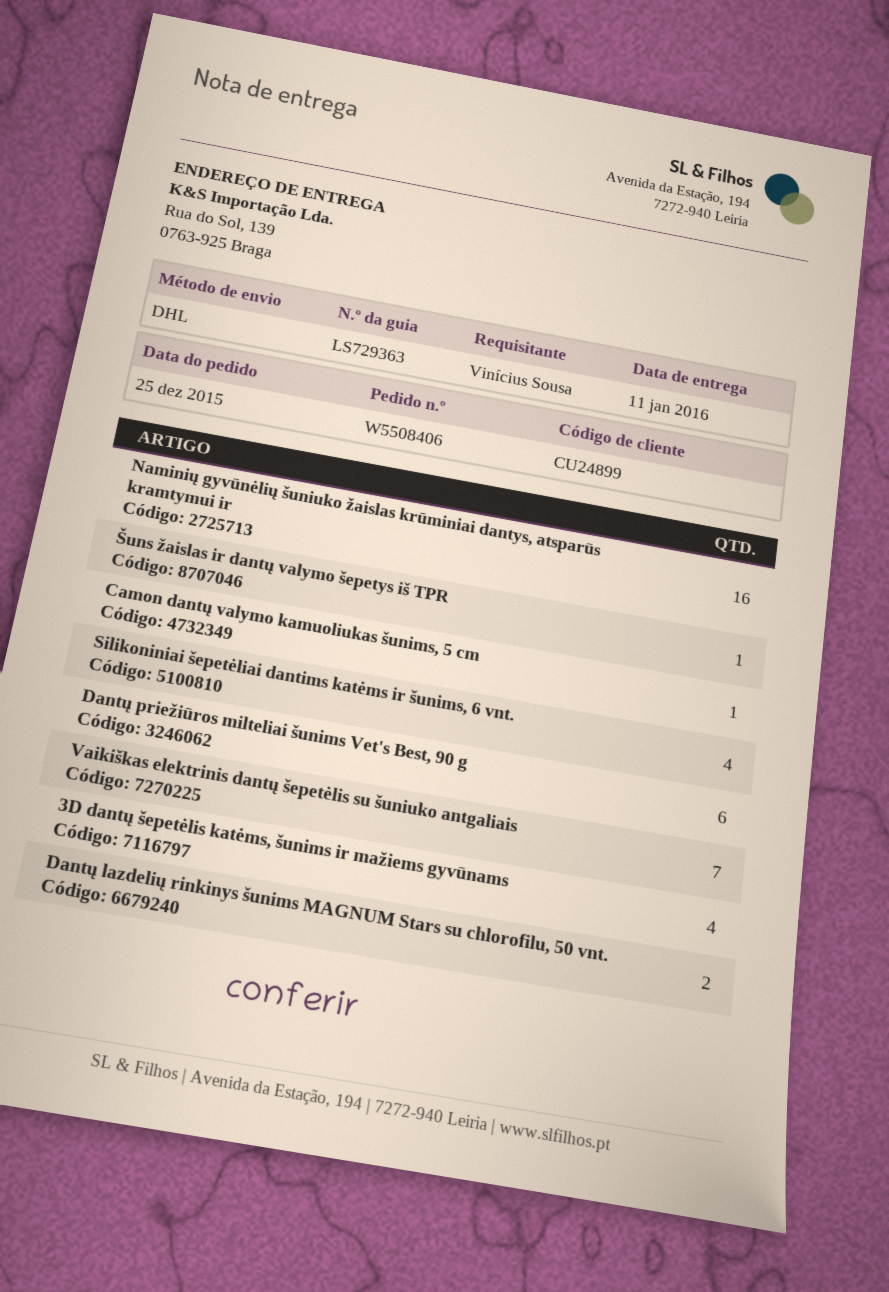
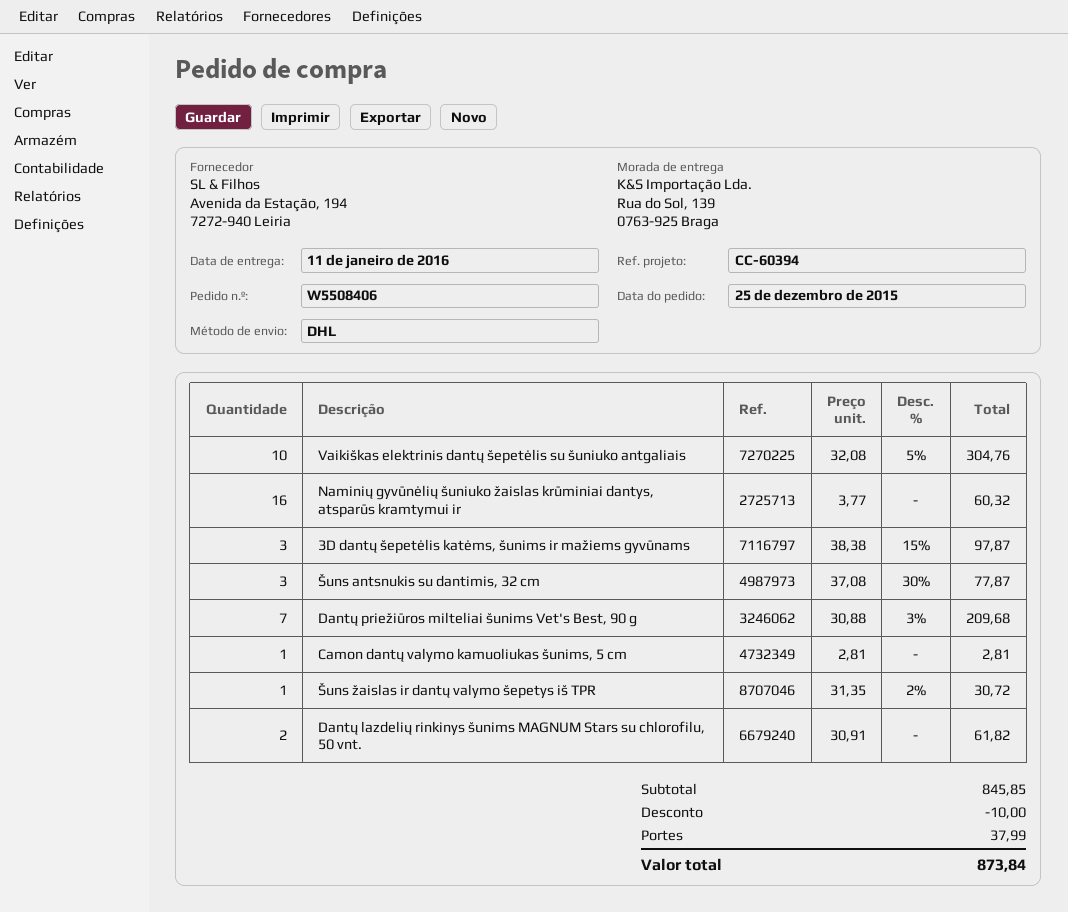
Silikoniniai šepetėliai dantims katėms ir šunims, 6 vnt.: 4 -> none
Dantų priežiūros milteliai šunims Vet's Best, 90 g: 6 -> 7
Vaikiškas elektrinis dantų šepetėlis su šuniuko antgaliais: 7 -> 10
3D dantų šepetėlis katėms, šunims ir mažiems gyvūnams: 4 -> 3
Šuns antsnukis su dantimis, 32 cm: none -> 3

